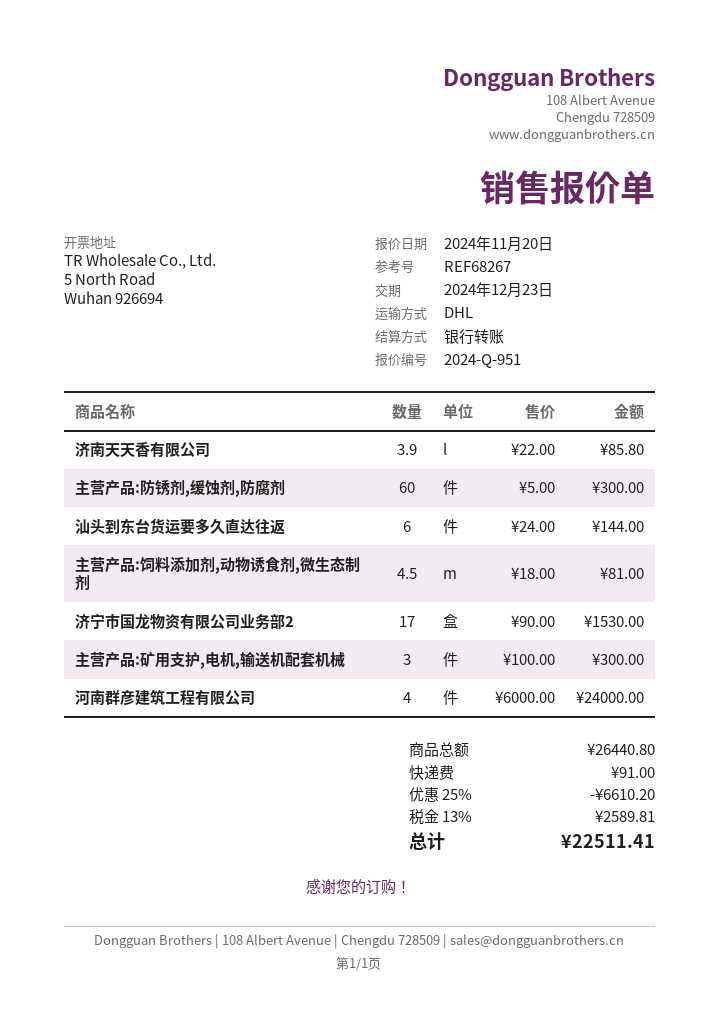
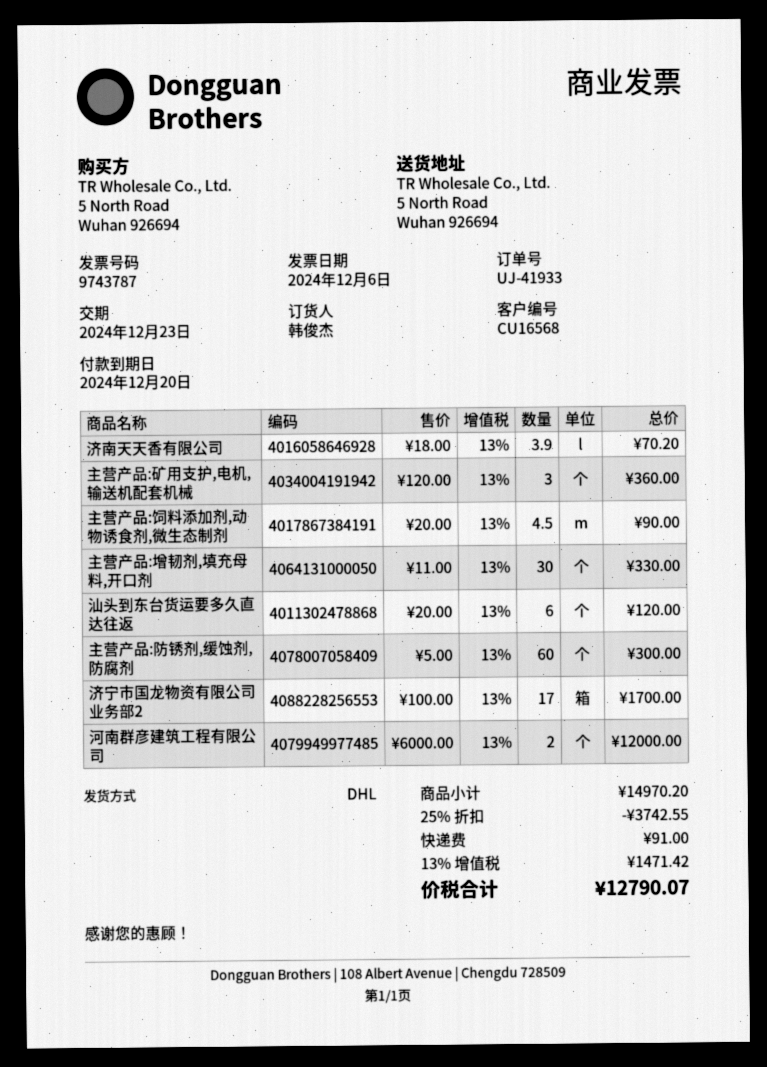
济南天天香有限公司: 3.9 x 22.00 = 85.80 -> 3.9 x 18.00 = 70.20
汕头到东台货运要多久直达往返: 6 x 24.00 = 144.00 -> 6 x 20.00 = 120.00
主营产品:饲料添加剂,动物诱食剂,微生态制剂: 4.5 x 18.00 = 81.00 -> 4.5 x 20.00 = 90.00
济宁市国龙物资有限公司业务部2: 17 x 90.00 = 1530.00 -> 17 x 100.00 = 1700.00
主营产品:矿用支护,电机,输送机配套机械: 3 x 100.00 = 300.00 -> 3 x 120.00 = 360.00
河南群彦建筑工程有限公司: 4 x 6000.00 = 24000.00 -> 2 x 6000.00 = 12000.00
主营产品:增韧剂,填充母料,开口剂: none -> 30 x 11.00 = 330.00
subtotal: 26440.80 -> 14970.20
discount: 25% = 6610.20 -> 25% = 3742.55
tax: 13% = 2589.81 -> 13% = 1471.42
total: 22511.41 -> 12790.07

